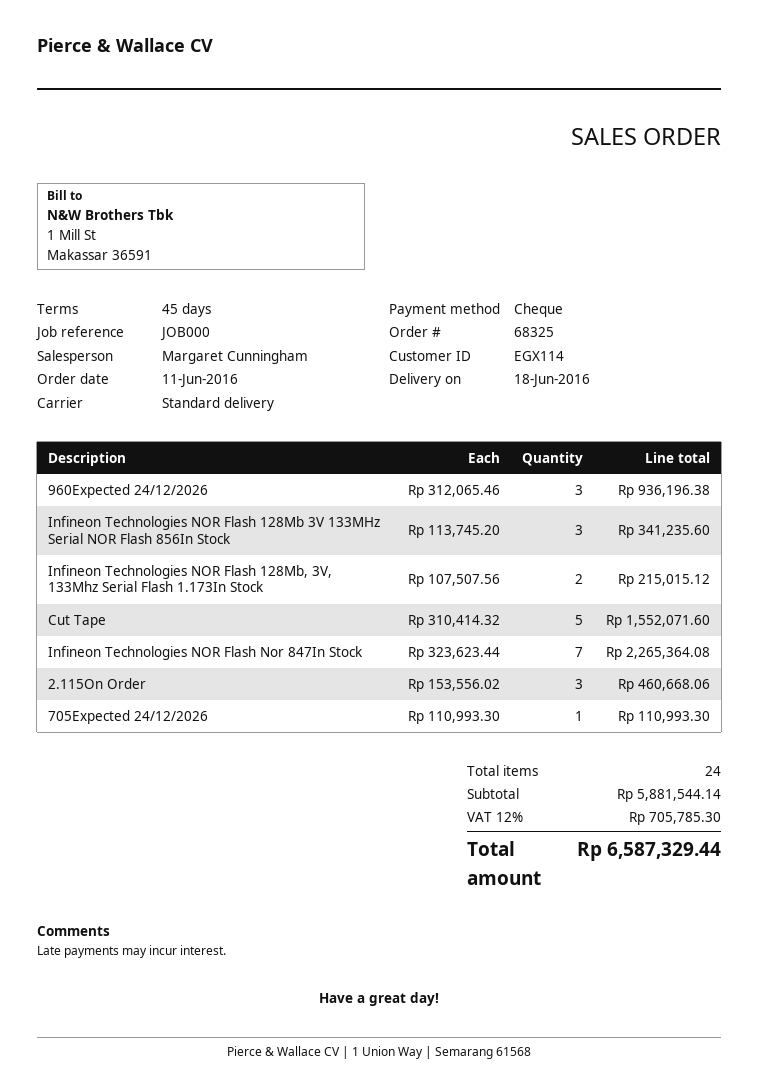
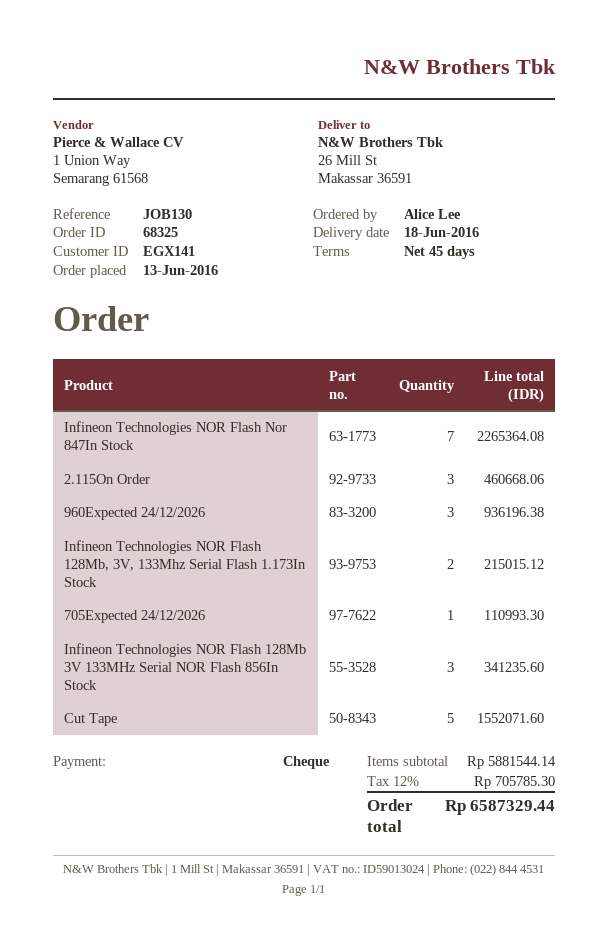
order date: 2016-06-11 -> 2016-06-13
customer number: EGX114 -> EGX141
reference: JOB000 -> JOB130

